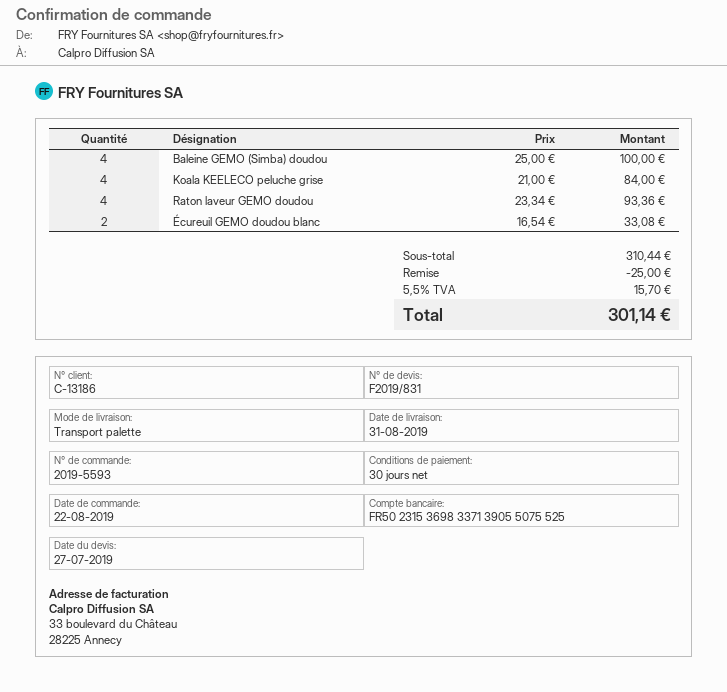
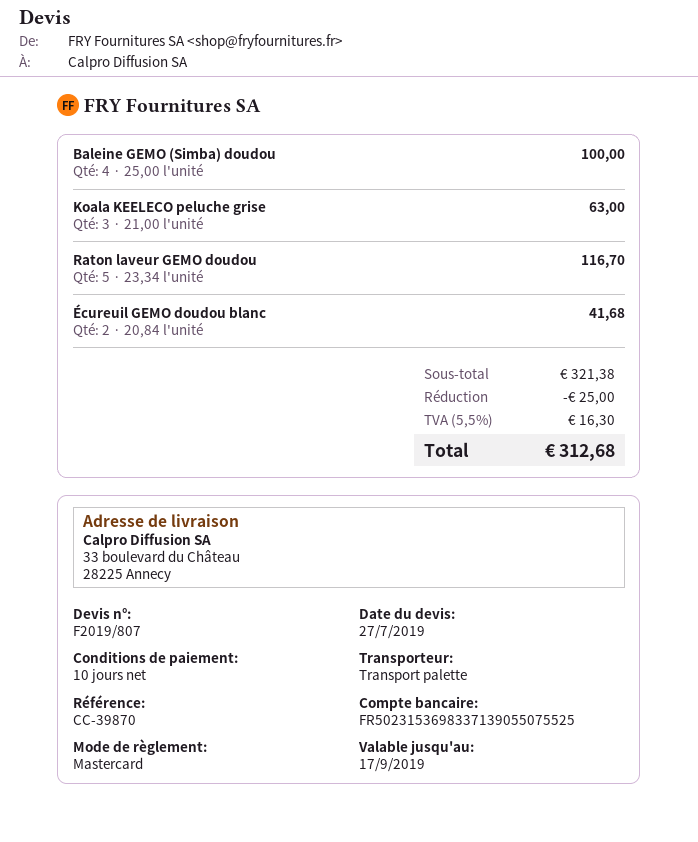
quote number: F2019/831 -> F2019/807
payment terms: 30 days -> 10 days
Koala KEELECO peluche grise: 4 x 21.00 = 84.00 -> 3 x 21.00 = 63.00
Raton laveur GEMO doudou: 4 x 23.34 = 93.36 -> 5 x 23.34 = 116.70
Écureuil GEMO doudou blanc: 2 x 16.54 = 33.08 -> 2 x 20.84 = 41.68
subtotal: 310.44 -> 321.38
tax: 5.5% = 15.70 -> 5.5% = 16.30
total: 301.14 -> 312.68

